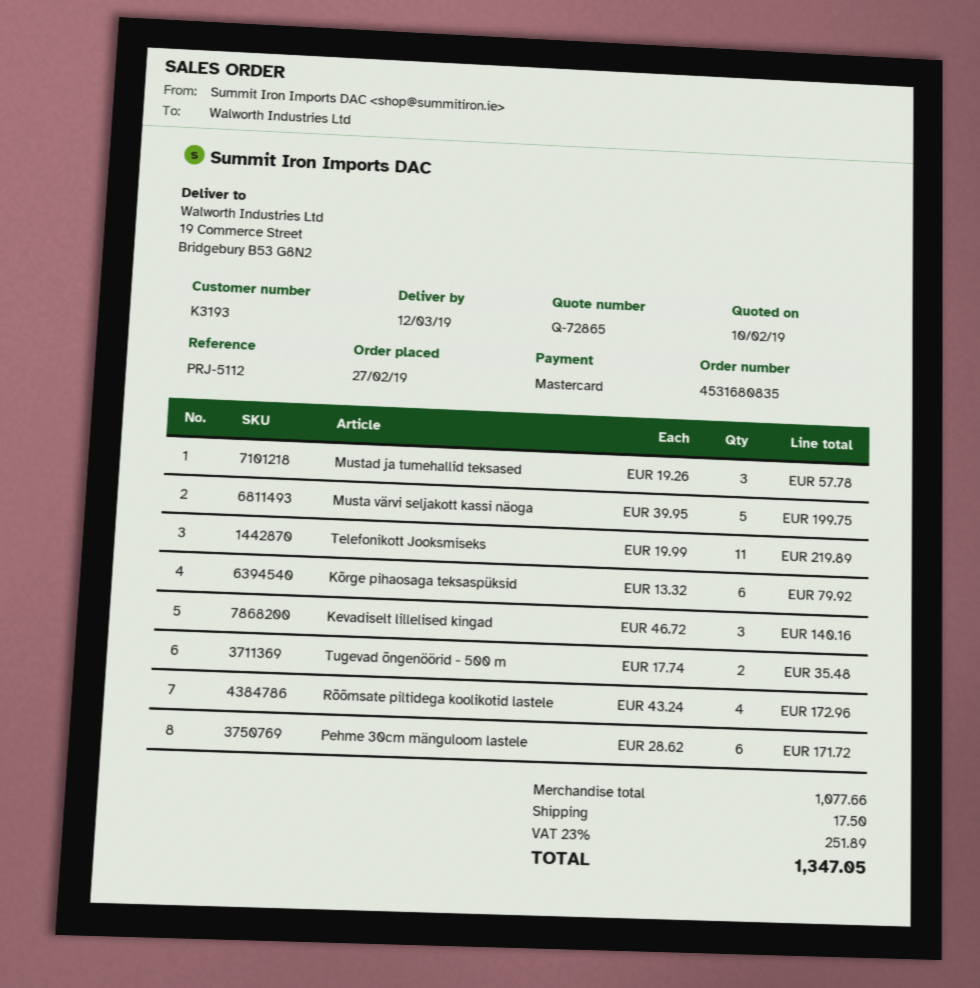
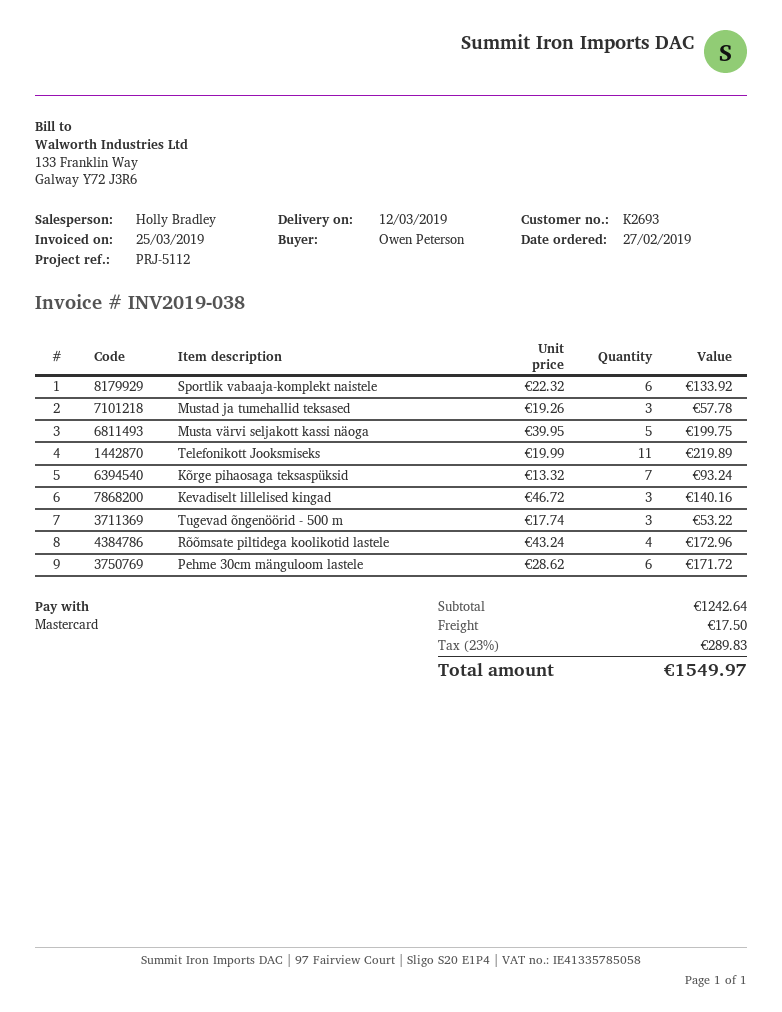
customer number: K3193 -> K2693
Kõrge pihaosaga teksaspüksid: 6 x 13.32 = 79.92 -> 7 x 13.32 = 93.24
Tugevad õngenöörid - 500 m: 2 x 17.74 = 35.48 -> 3 x 17.74 = 53.22
Sportlik vabaaja-komplekt naistele: none -> 6 x 22.32 = 133.92
subtotal: 1077.66 -> 1242.64
tax: 23% = 251.89 -> 23% = 289.83
total: 1347.05 -> 1549.97

